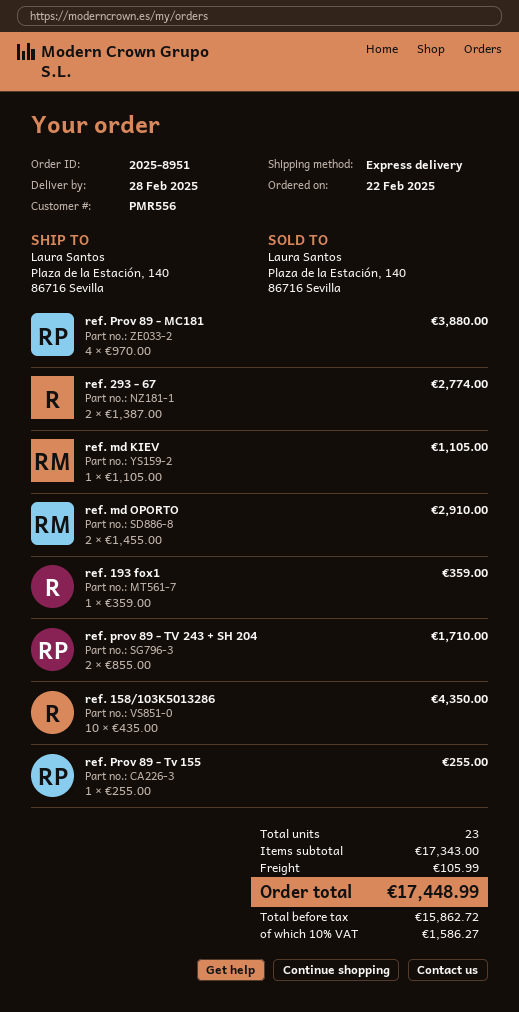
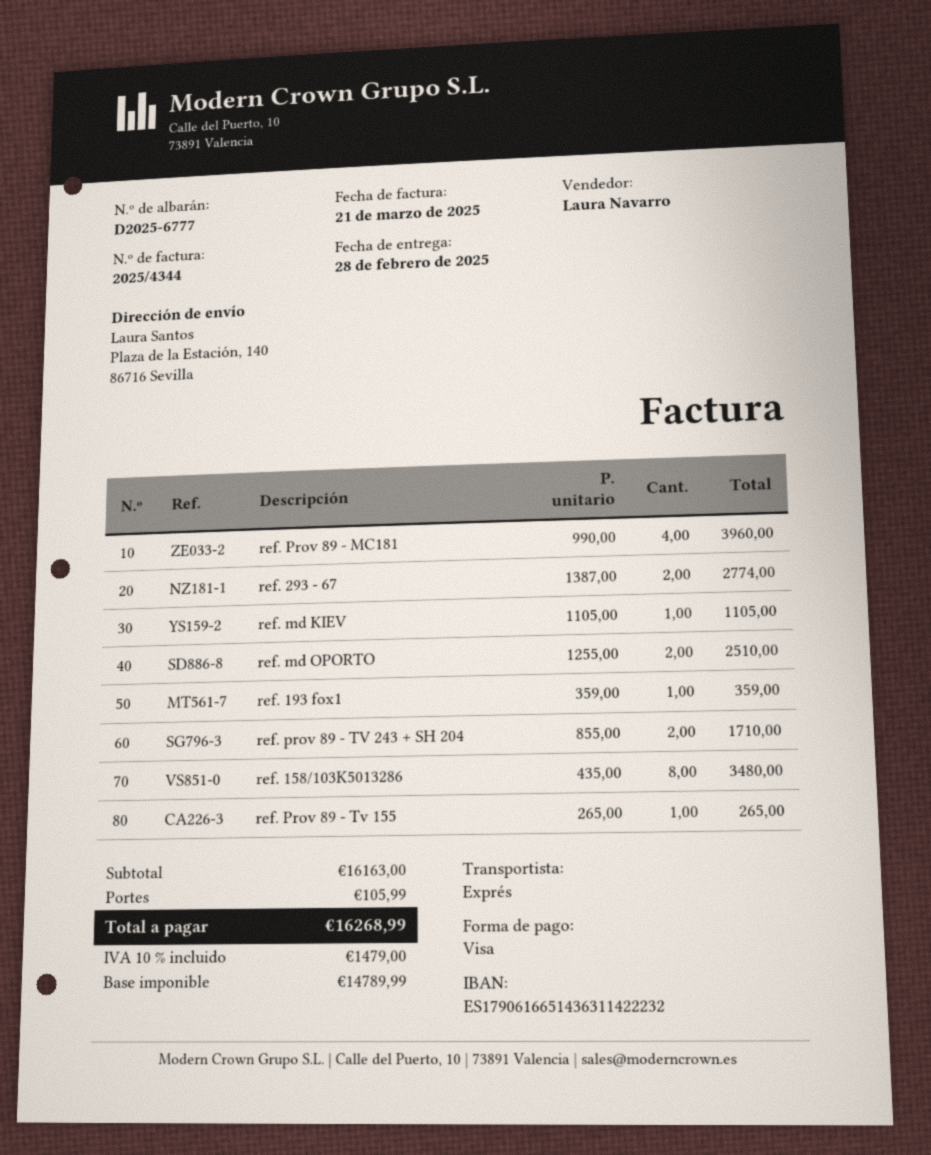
ref. Prov 89 - MC181: 4 x 970.00 = 3880.00 -> 4 x 990.00 = 3960.00
ref. md OPORTO: 2 x 1455.00 = 2910.00 -> 2 x 1255.00 = 2510.00
ref. 158/103K5013286: 10 x 435.00 = 4350.00 -> 8 x 435.00 = 3480.00
ref. Prov 89 - Tv 155: 1 x 255.00 = 255.00 -> 1 x 265.00 = 265.00
subtotal: 17343.00 -> 16163.00
net: 15862.72 -> 14789.99
tax: 10% = 1586.27 -> 10% = 1479.00
total: 17448.99 -> 16268.99

